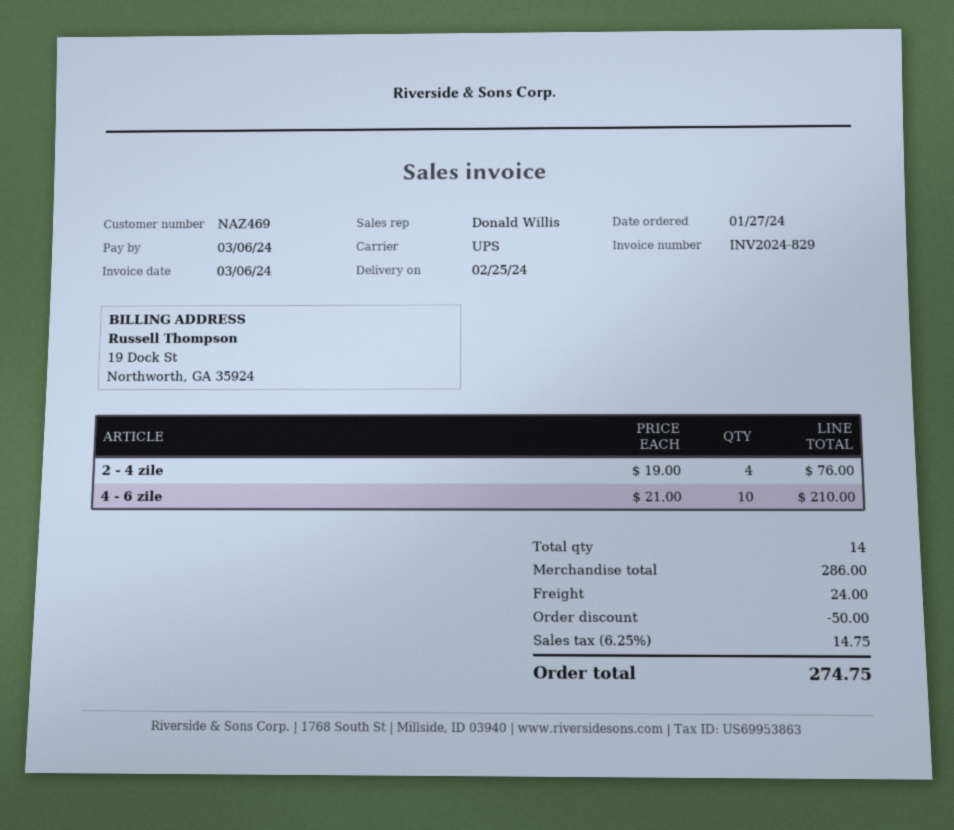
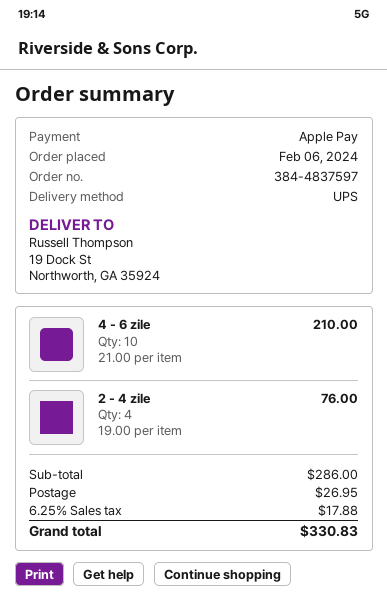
order date: 2024-01-27 -> 2024-02-06
discount: 50.00 -> none
shipping: 24.00 -> 26.95
tax: 6.25% = 14.75 -> 6.25% = 17.88
total: 274.75 -> 330.83

